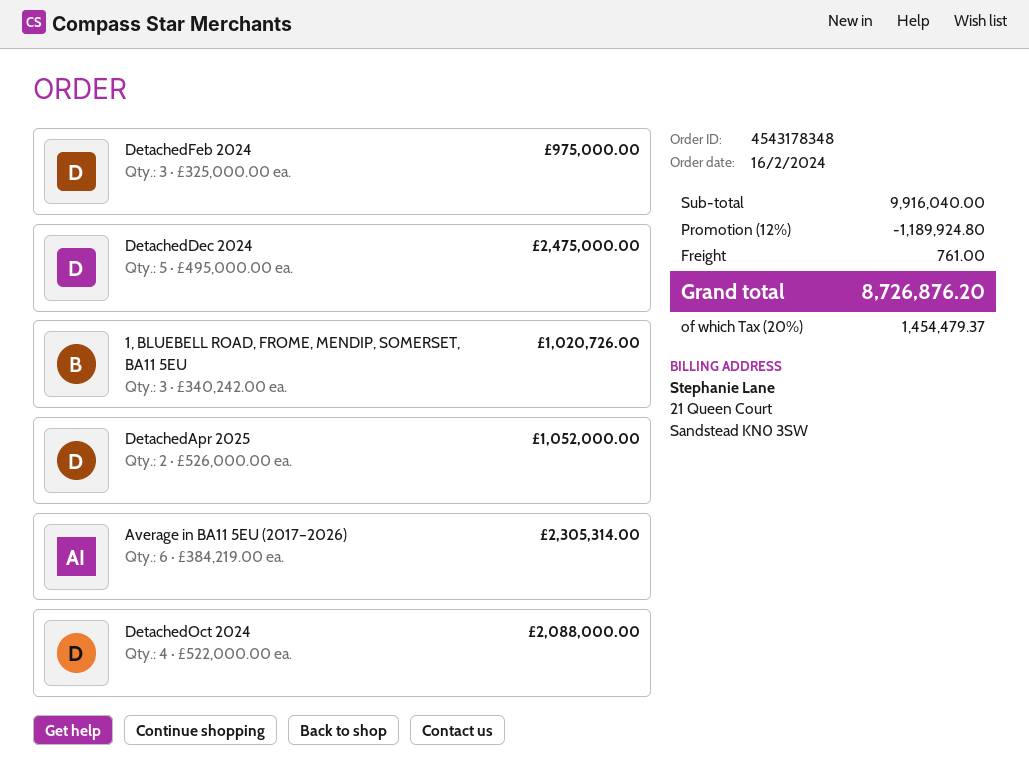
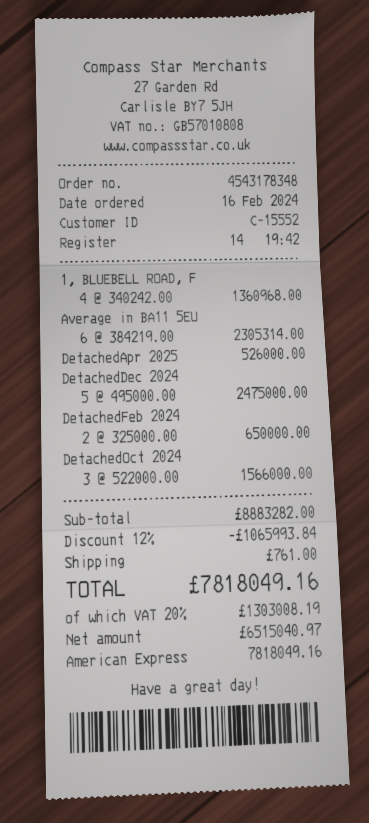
DetachedFeb 2024: 3 x 325000.00 = 975000.00 -> 2 x 325000.00 = 650000.00
1, BLUEBELL ROAD, FROME, MENDIP, SOMERSET, BA11 5EU: 3 x 340242.00 = 1020726.00 -> 4 x 340242.00 = 1360968.00
DetachedApr 2025: 2 x 526000.00 = 1052000.00 -> 1 x 526000.00 = 526000.00
DetachedOct 2024: 4 x 522000.00 = 2088000.00 -> 3 x 522000.00 = 1566000.00
subtotal: 9916040.00 -> 8883282.00
discount: 12% = 1189924.80 -> 12% = 1065993.84
tax: 20% = 1454479.37 -> 20% = 1303008.19
total: 8726876.20 -> 7818049.16

